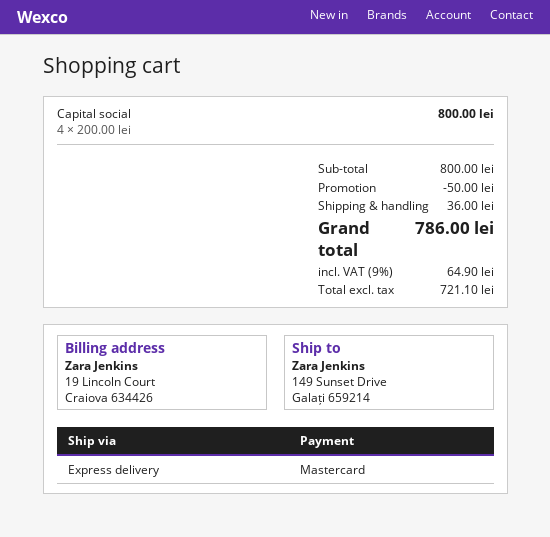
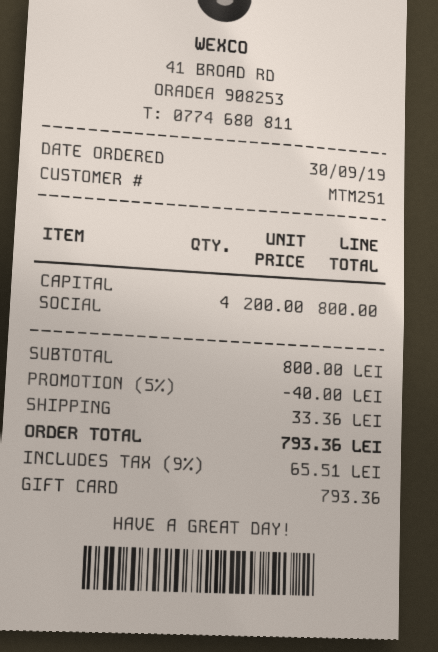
payment method: Mastercard -> gift card
discount: 50.00 -> 40.00
shipping: 36.00 -> 33.36
tax: 9% = 64.90 -> 9% = 65.51
total: 786.00 -> 793.36

